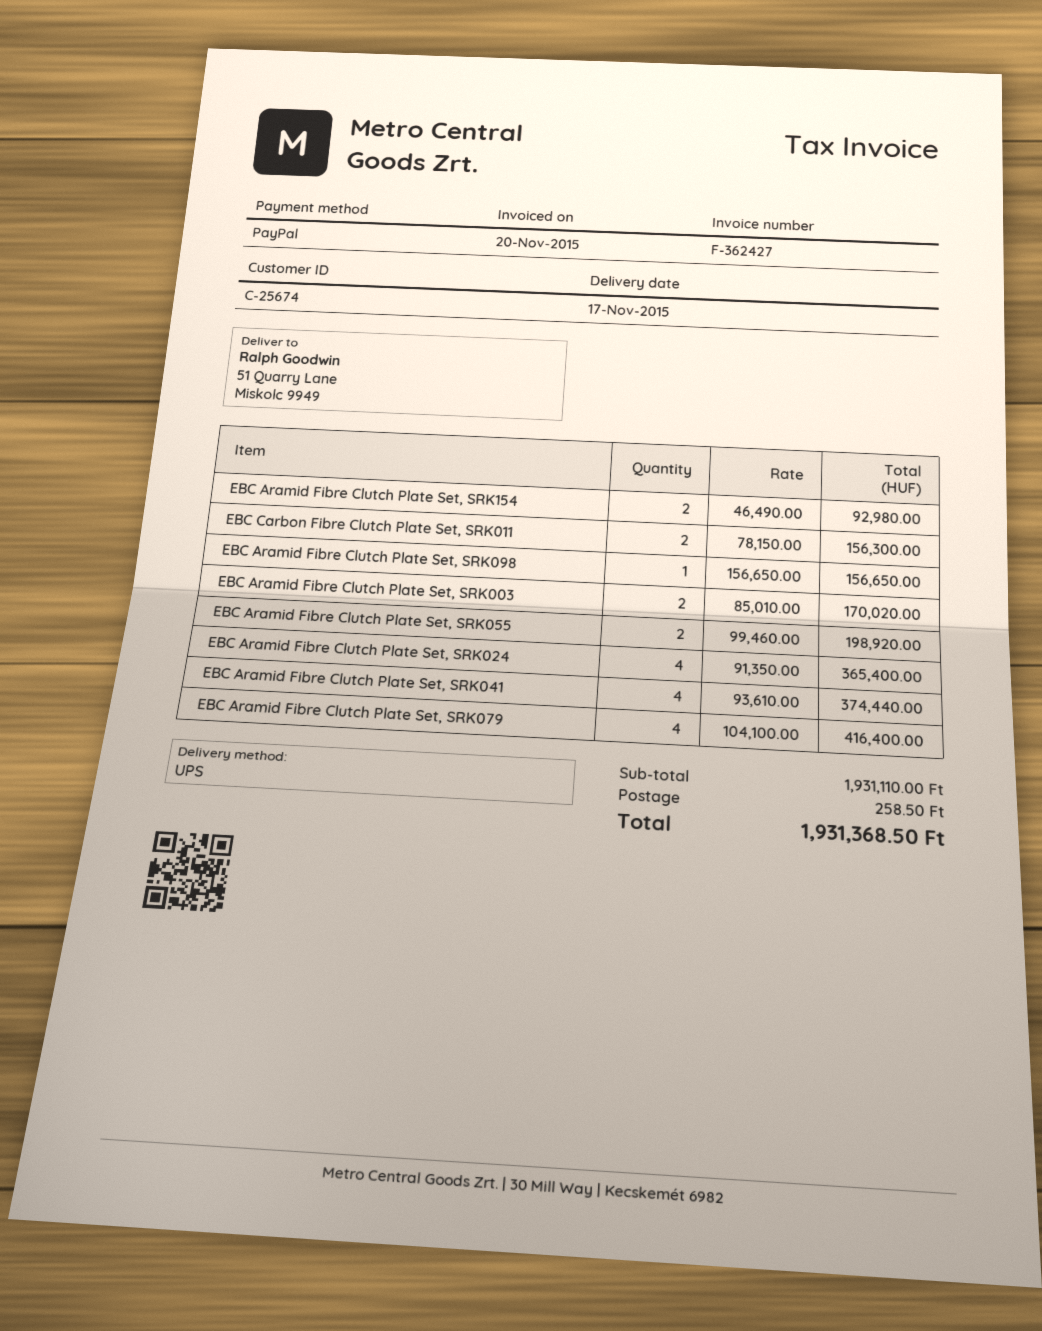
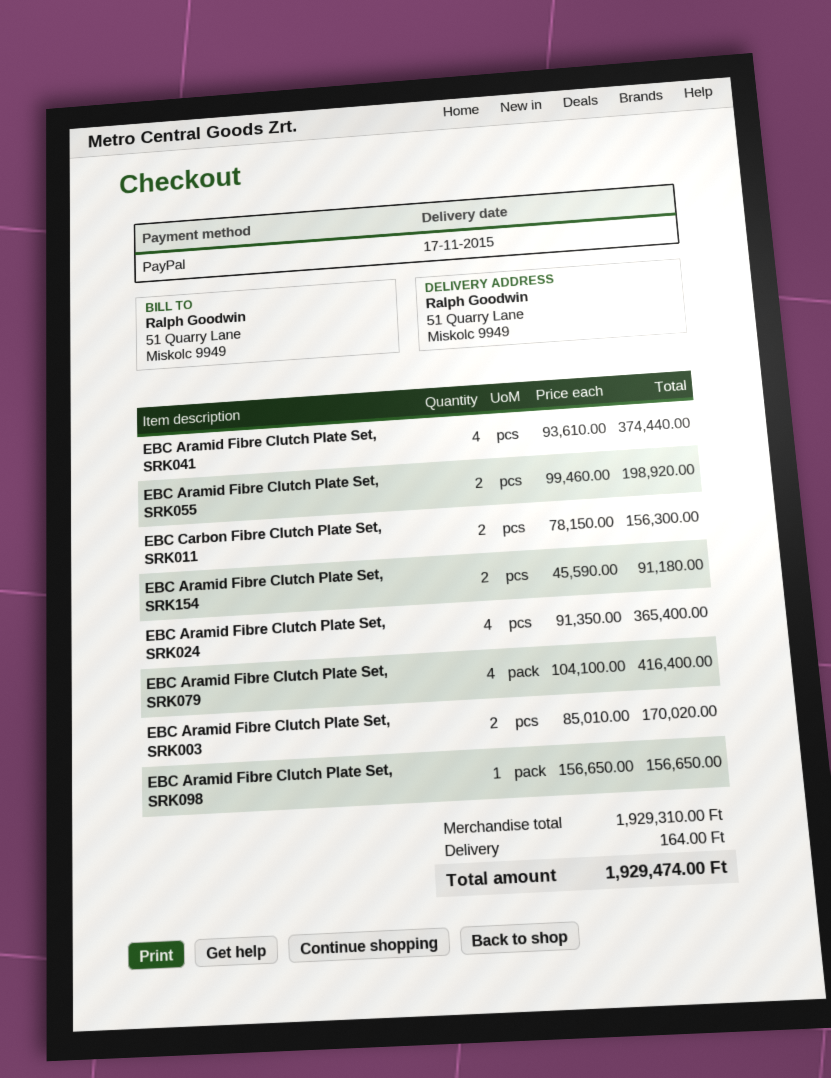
EBC Aramid Fibre Clutch Plate Set, SRK154: 2 x 46490.00 = 92980.00 -> 2 x 45590.00 = 91180.00
subtotal: 1931110.00 -> 1929310.00
shipping: 258.50 -> 164.00
total: 1931368.50 -> 1929474.00

